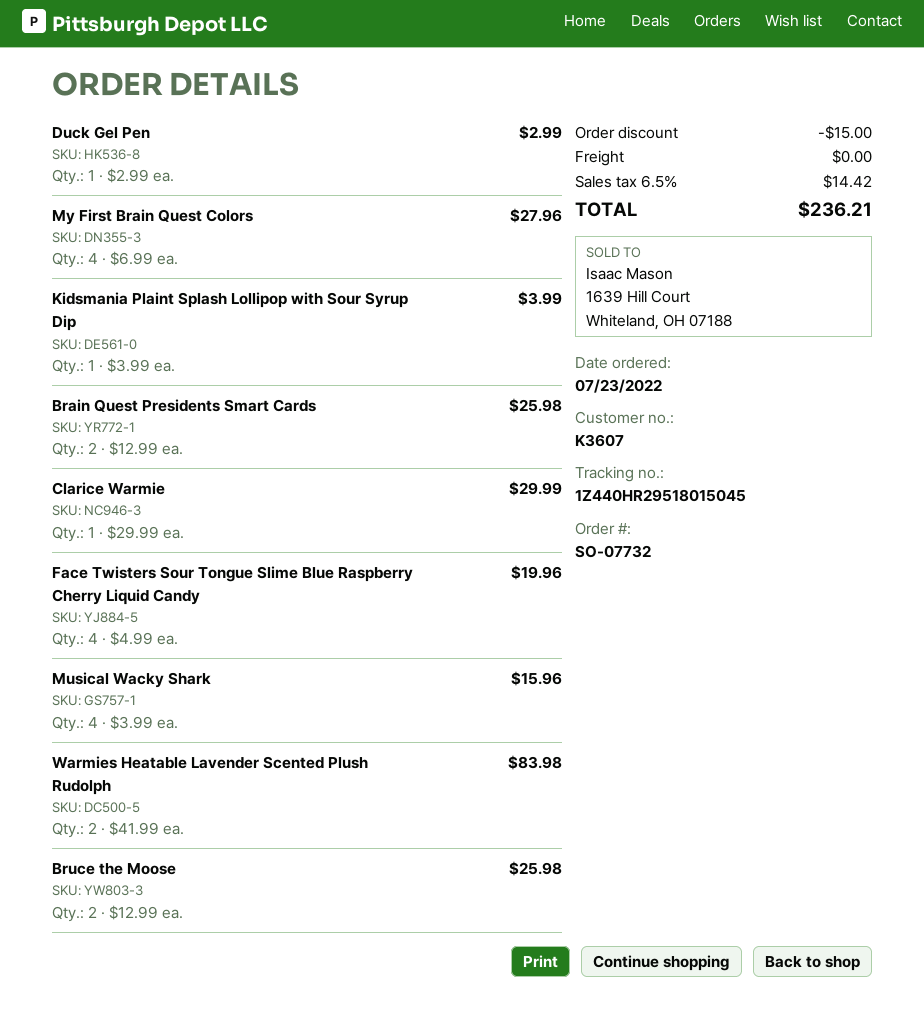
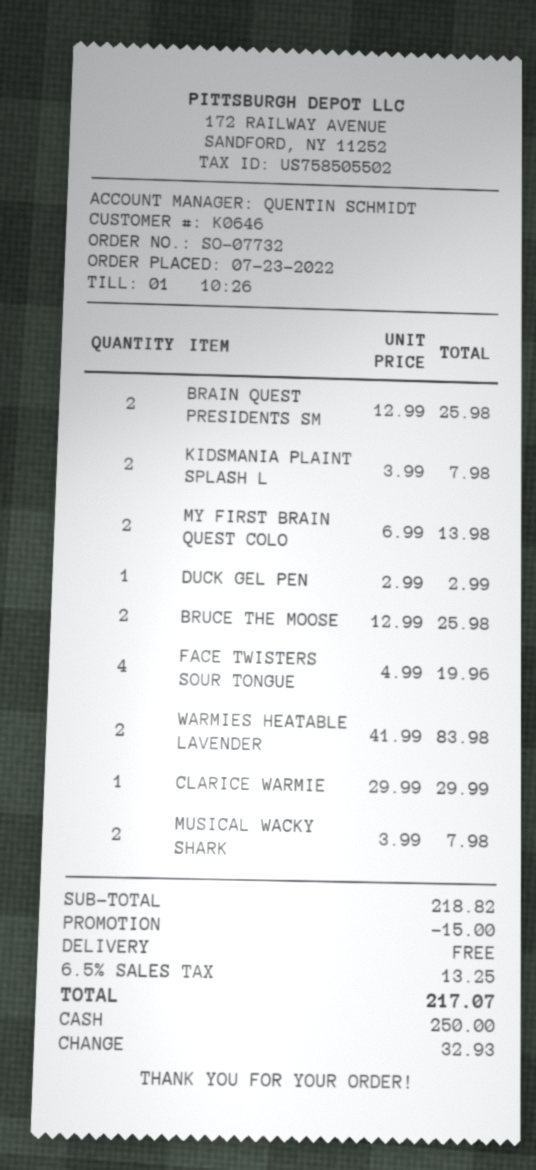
customer number: K3607 -> K0646
My First Brain Quest Colors: 4 x 6.99 = 27.96 -> 2 x 6.99 = 13.98
Kidsmania Plaint Splash Lollipop with Sour Syrup Dip: 1 x 3.99 = 3.99 -> 2 x 3.99 = 7.98
Musical Wacky Shark: 4 x 3.99 = 15.96 -> 2 x 3.99 = 7.98
tax: 6.5% = 14.42 -> 6.5% = 13.25
total: 236.21 -> 217.07

